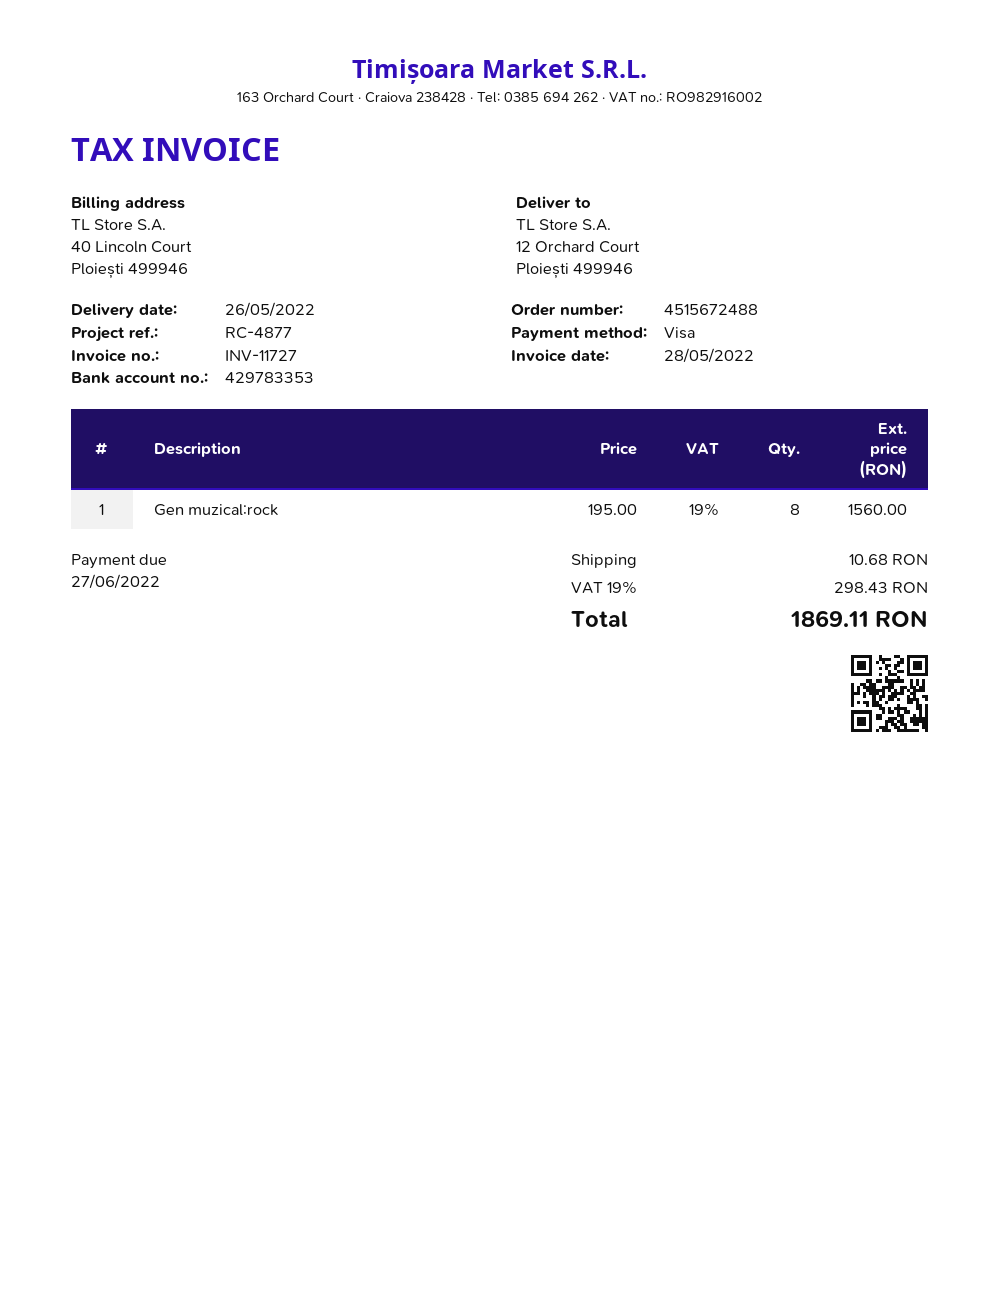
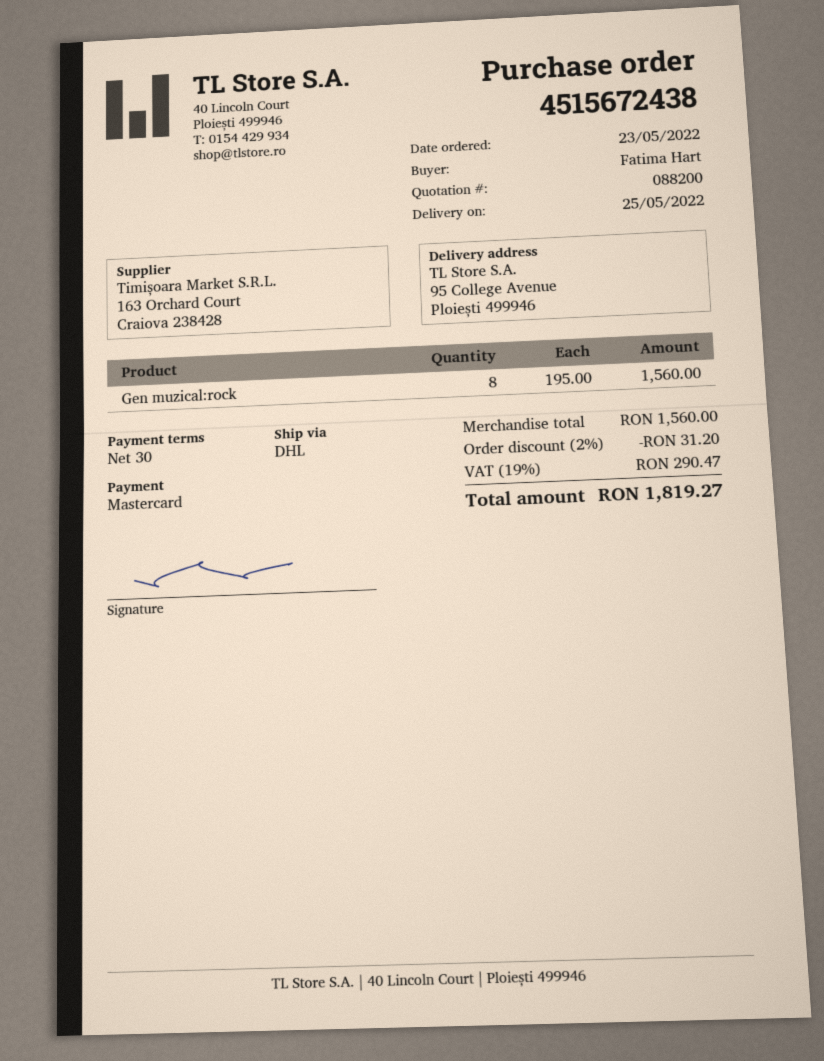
order number: 4515672488 -> 4515672438
delivery date: 2022-05-26 -> 2022-05-25
payment method: Visa -> Mastercard
ship to: 12 Orchard Court, Ploiești 499946 -> 95 College Avenue, Ploiești 499946
discount: none -> 2% = 31.20
shipping: 10.68 -> none
tax: 19% = 298.43 -> 19% = 290.47
total: 1869.11 -> 1819.27

